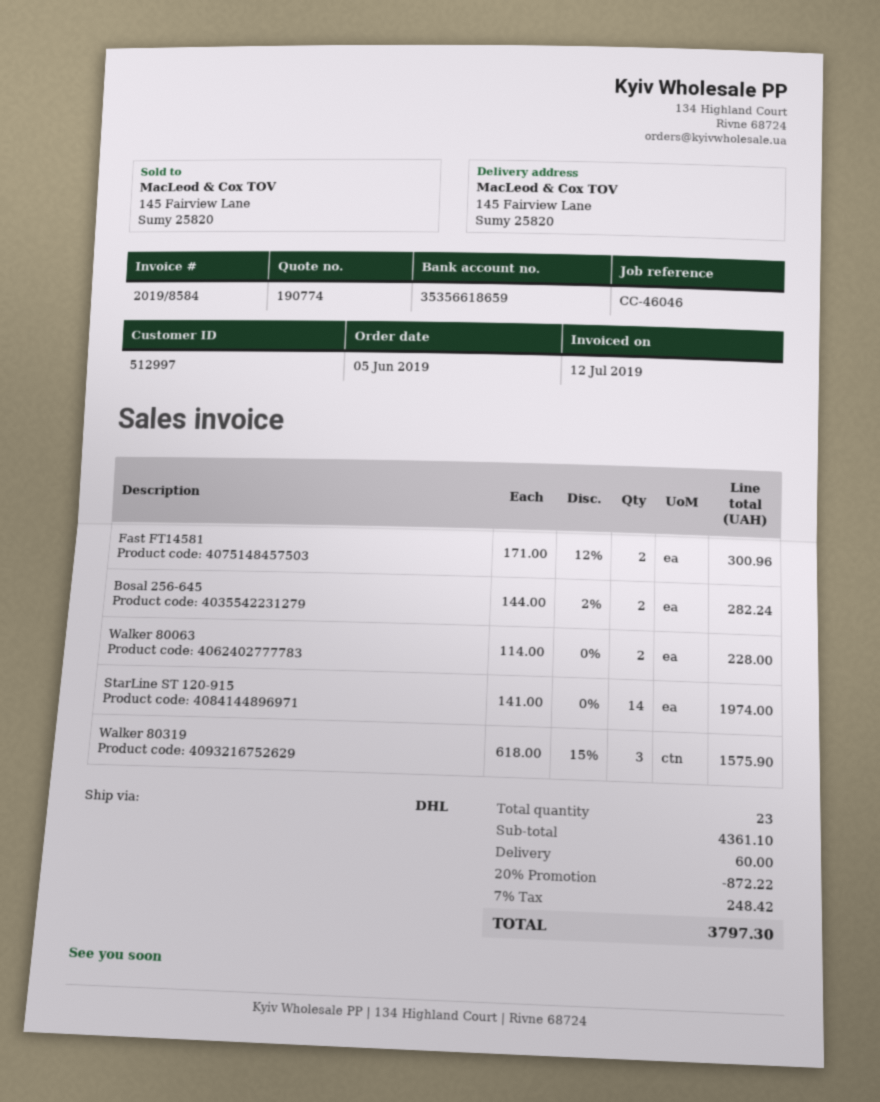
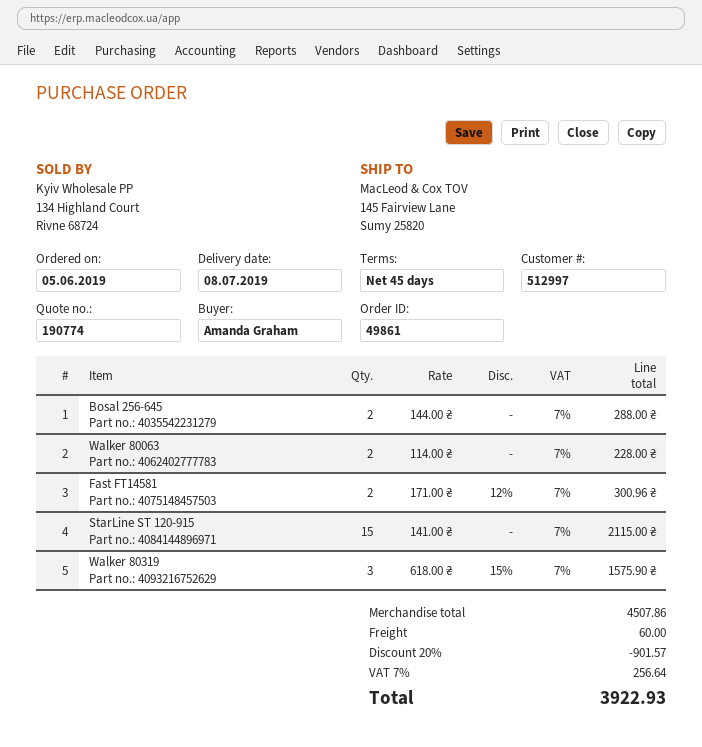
Bosal 256-645: 2 x 144.00 - 2% = 282.24 -> 2 x 144.00 = 288.00
StarLine ST 120-915: 14 x 141.00 = 1974.00 -> 15 x 141.00 = 2115.00
subtotal: 4361.10 -> 4507.86
discount: 20% = 872.22 -> 20% = 901.57
tax: 7% = 248.42 -> 7% = 256.64
total: 3797.30 -> 3922.93

